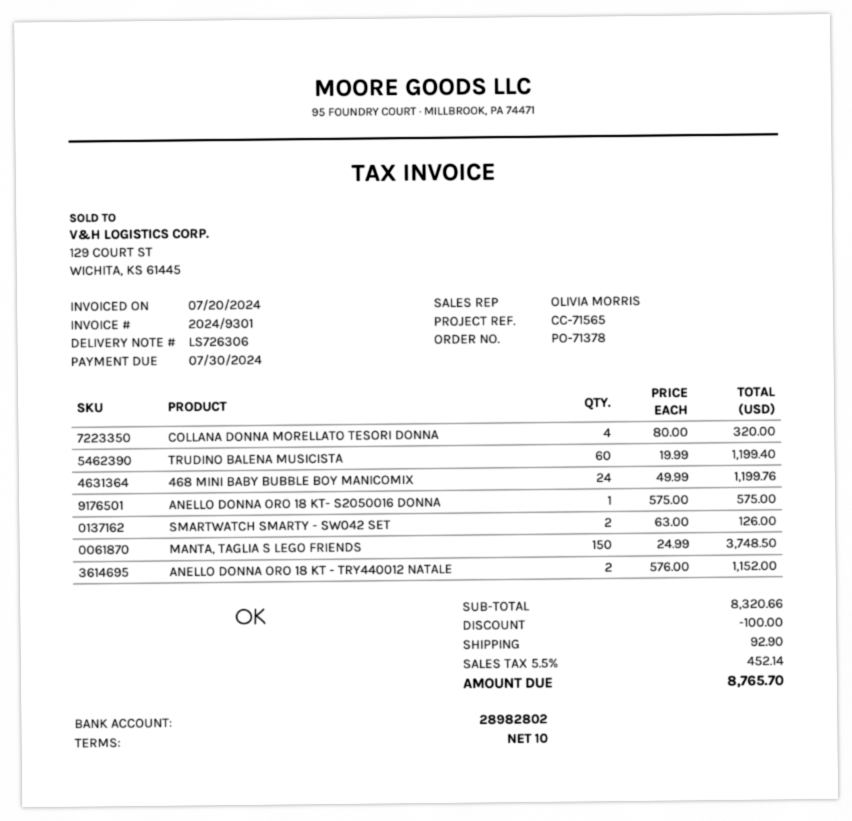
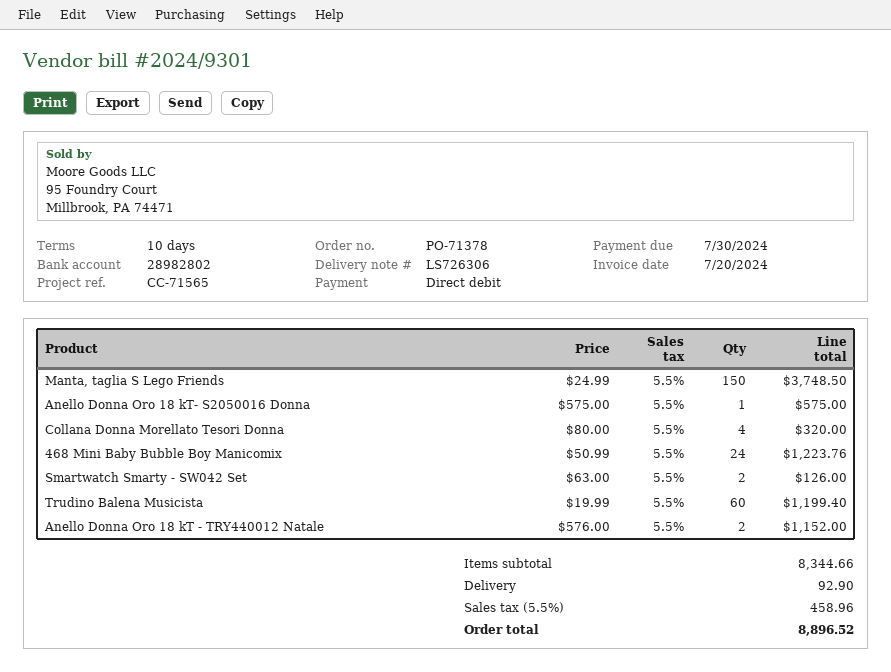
468 MINI BABY BUBBLE BOY MANICOMIX: 24 x 49.99 = 1199.76 -> 24 x 50.99 = 1223.76
subtotal: 8320.66 -> 8344.66
discount: 100.00 -> none
tax: 5.5% = 452.14 -> 5.5% = 458.96
total: 8765.70 -> 8896.52

